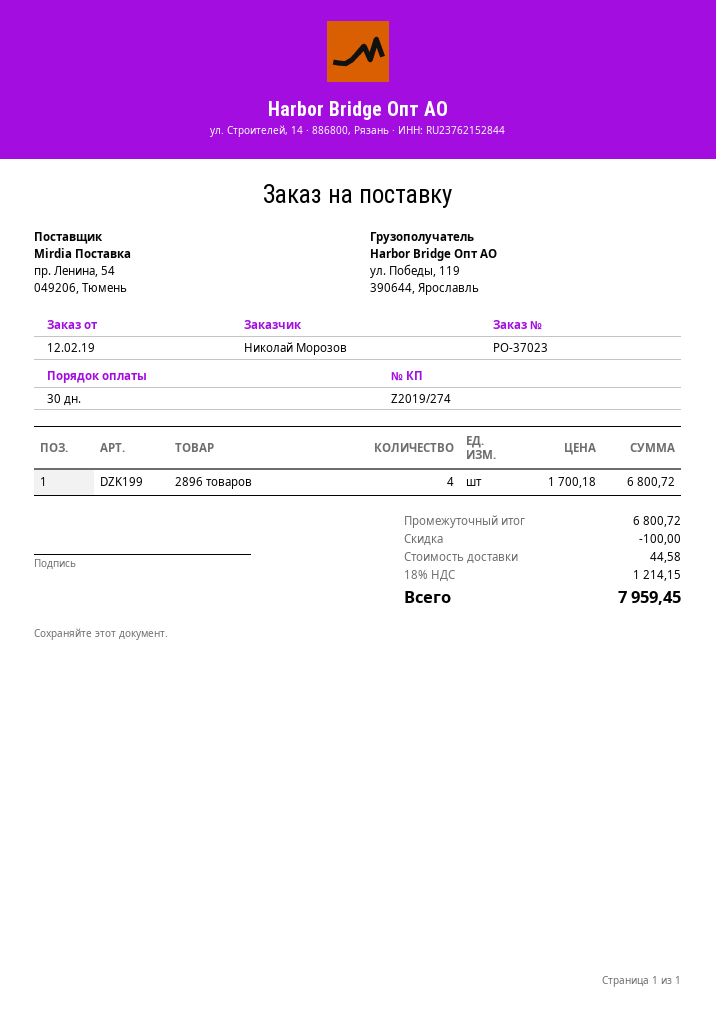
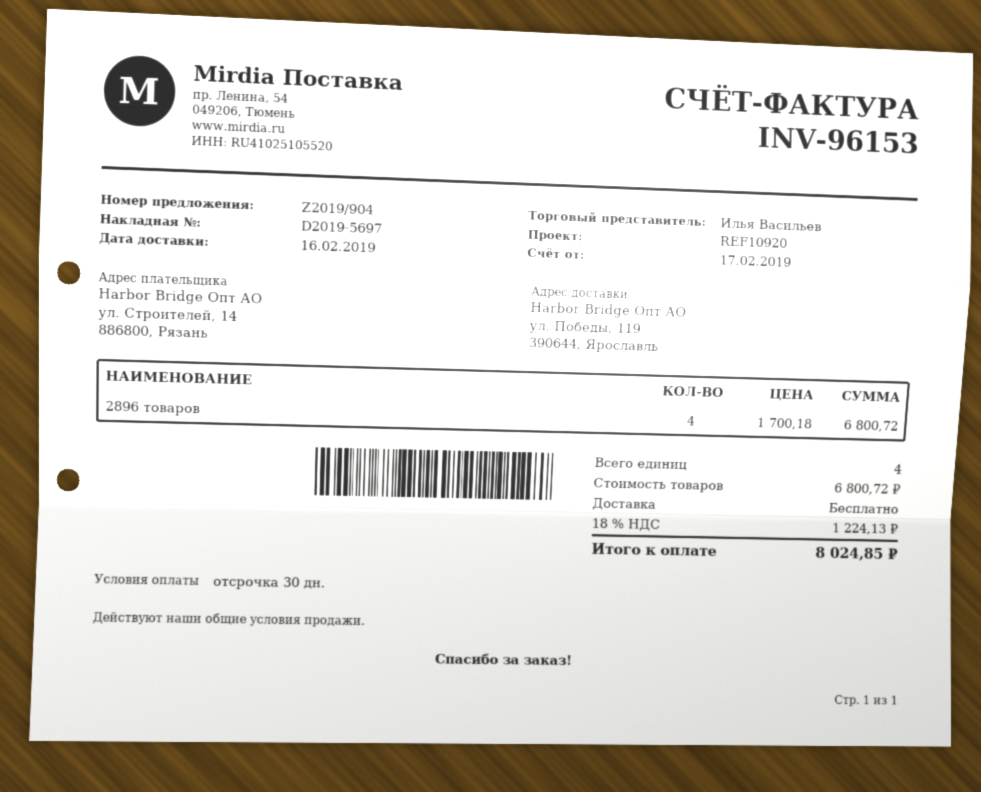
quote number: Z2019/274 -> Z2019/904
discount: 100.00 -> none
shipping: 44.58 -> 0.00
tax: 18% = 1214.15 -> 18% = 1224.13
total: 7959.45 -> 8024.85

